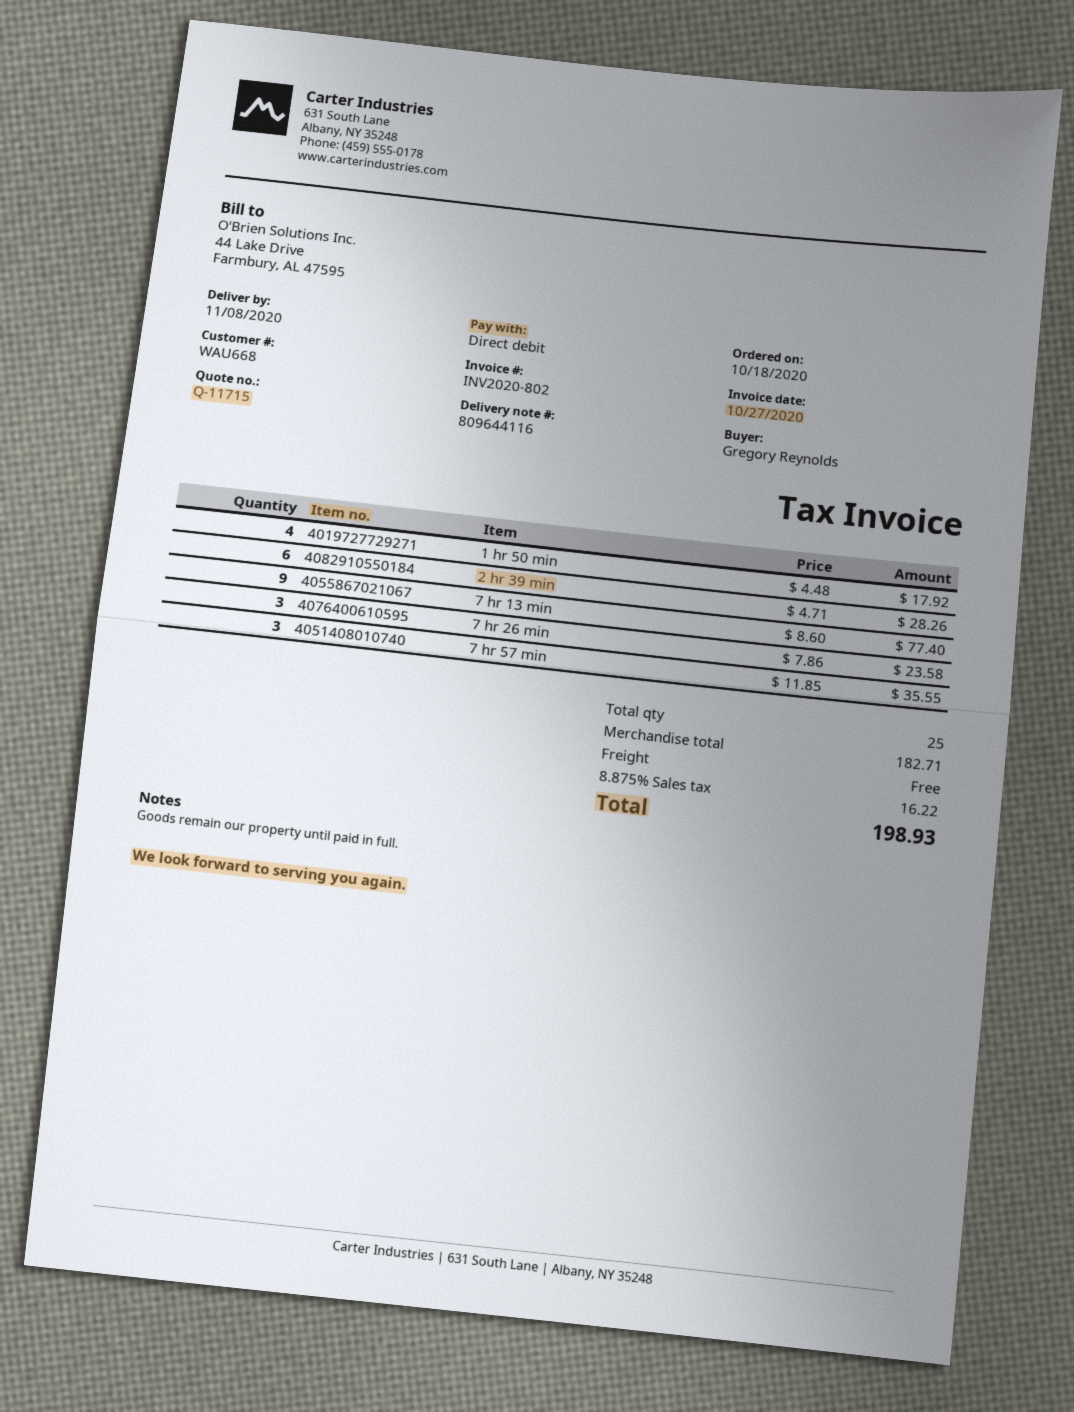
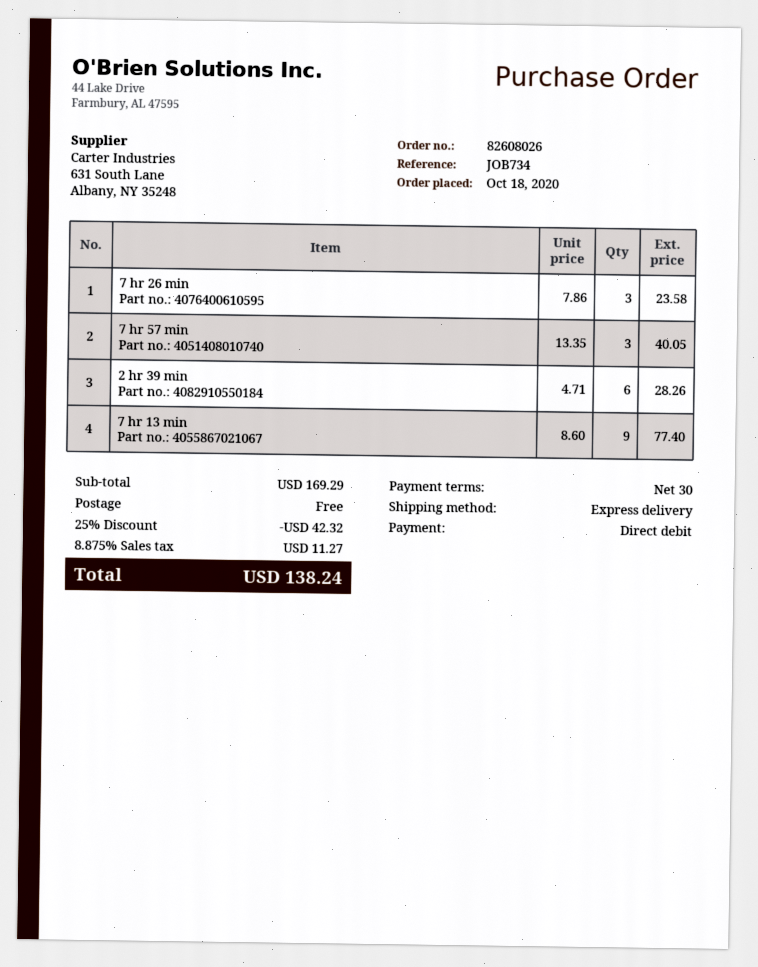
1 hr 50 min: 4 x 4.48 = 17.92 -> none
7 hr 57 min: 3 x 11.85 = 35.55 -> 3 x 13.35 = 40.05
subtotal: 182.71 -> 169.29
discount: none -> 25% = 42.32
tax: 8.875% = 16.22 -> 8.875% = 11.27
total: 198.93 -> 138.24

